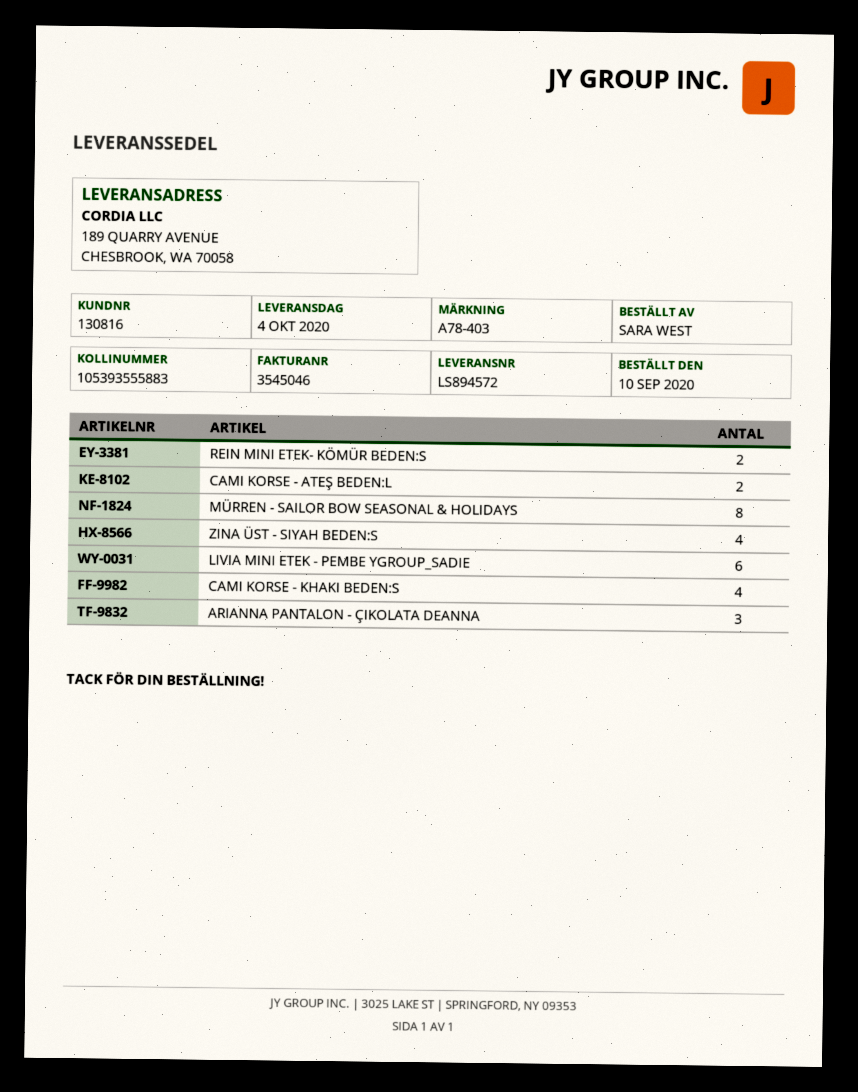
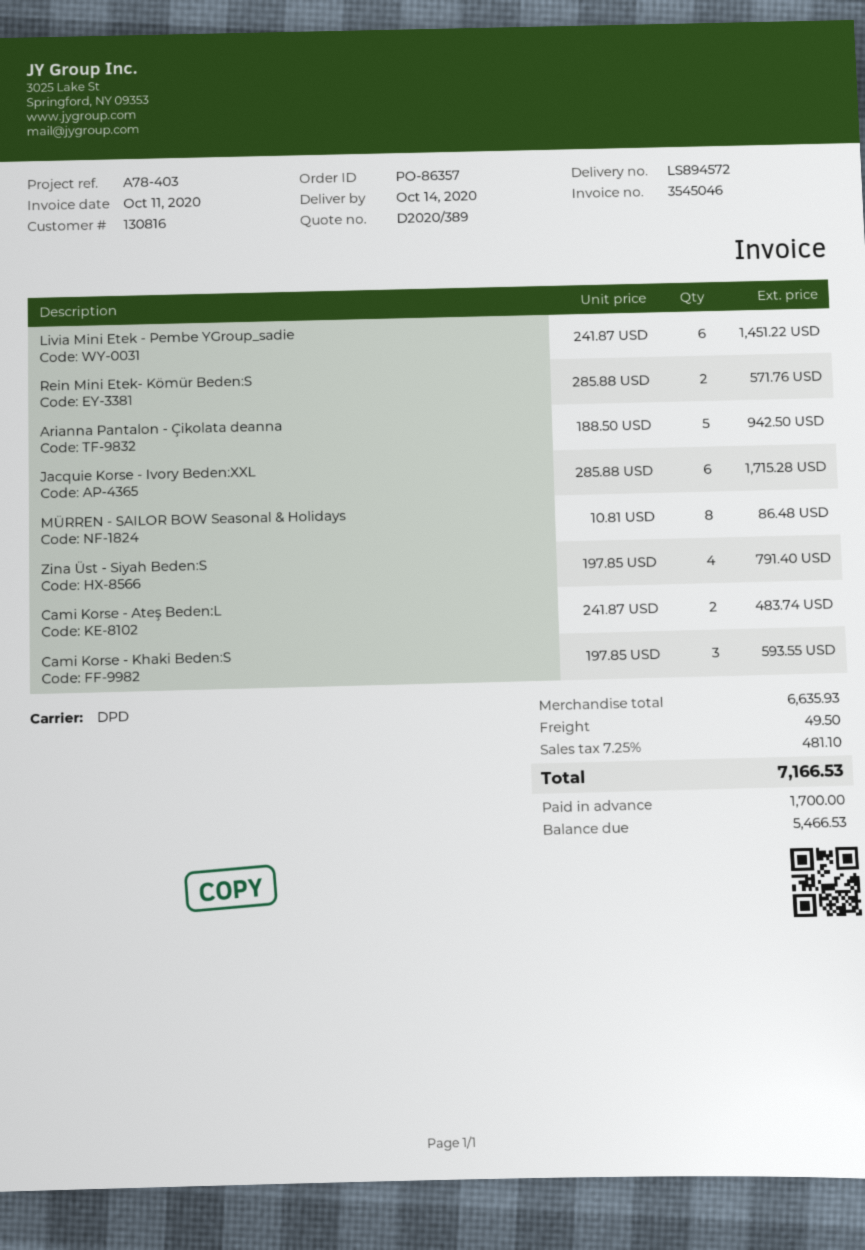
delivery date: 2020-10-04 -> 2020-10-14
CAMI KORSE - KHAKI BEDEN:S: 4 -> 3
ARIANNA PANTALON - ÇIKOLATA DEANNA: 3 -> 5
Jacquie Korse - Ivory Beden:XXL: none -> 6

